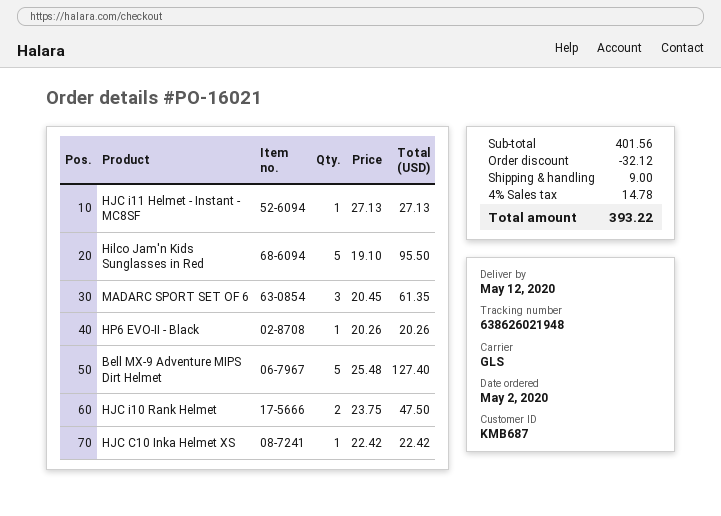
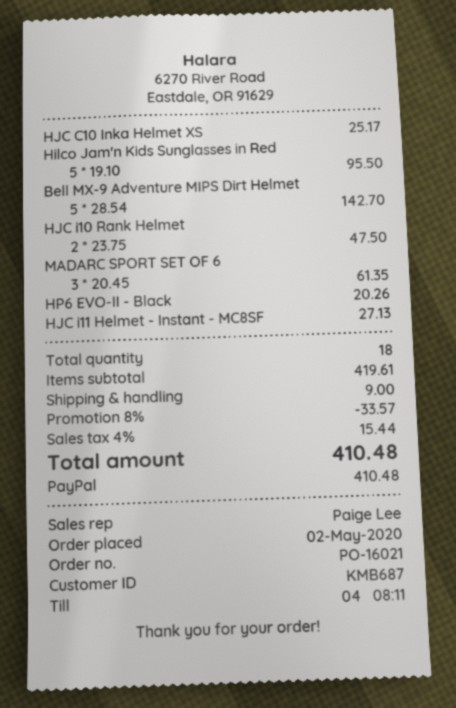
Bell MX-9 Adventure MIPS Dirt Helmet: 5 x 25.48 = 127.40 -> 5 x 28.54 = 142.70
HJC C10 Inka Helmet XS: 1 x 22.42 = 22.42 -> 1 x 25.17 = 25.17
subtotal: 401.56 -> 419.61
discount: 32.12 -> 33.57
tax: 4% = 14.78 -> 4% = 15.44
total: 393.22 -> 410.48

